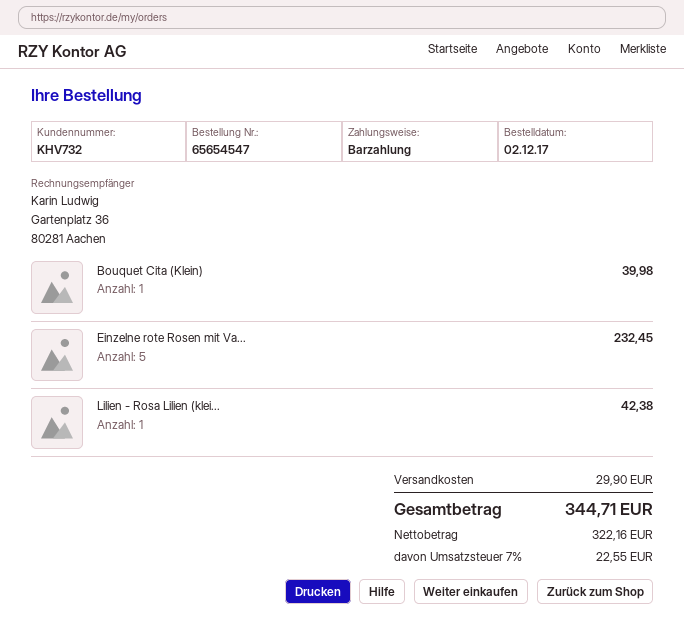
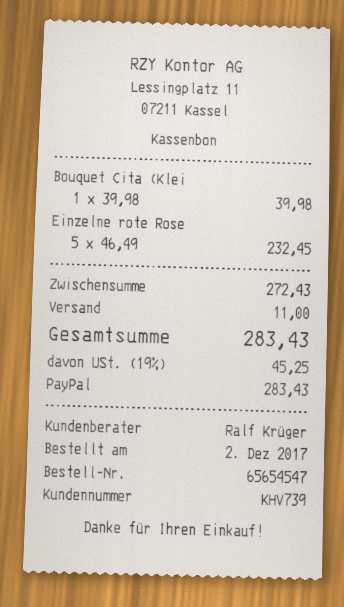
customer number: KHV732 -> KHV739
payment method: cash -> PayPal
Lilien - Rosa Lilien (klei...: 1 for 42.38 -> none
shipping: 29.90 -> 11.00
tax: 7% = 22.55 -> 19% = 45.25
total: 344.71 -> 283.43

